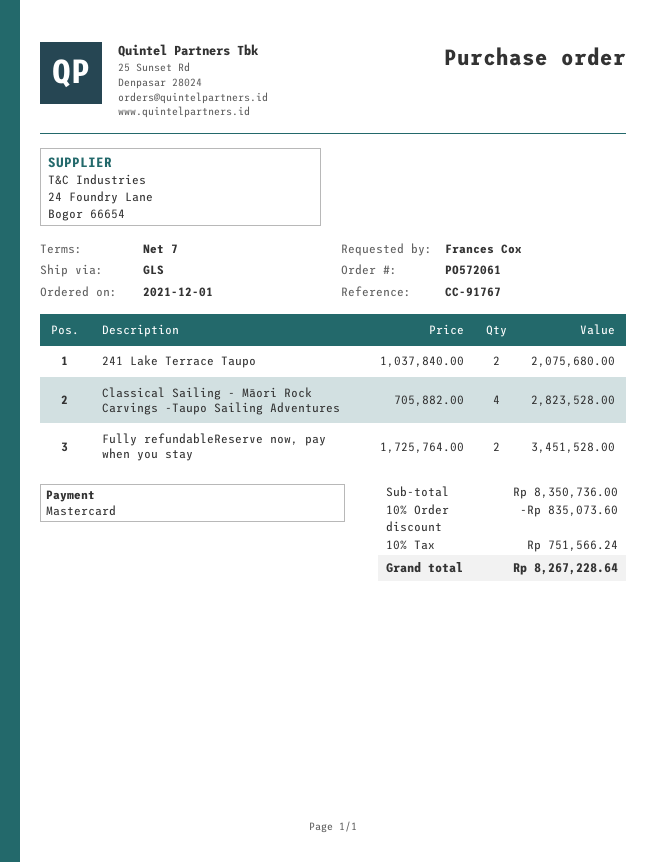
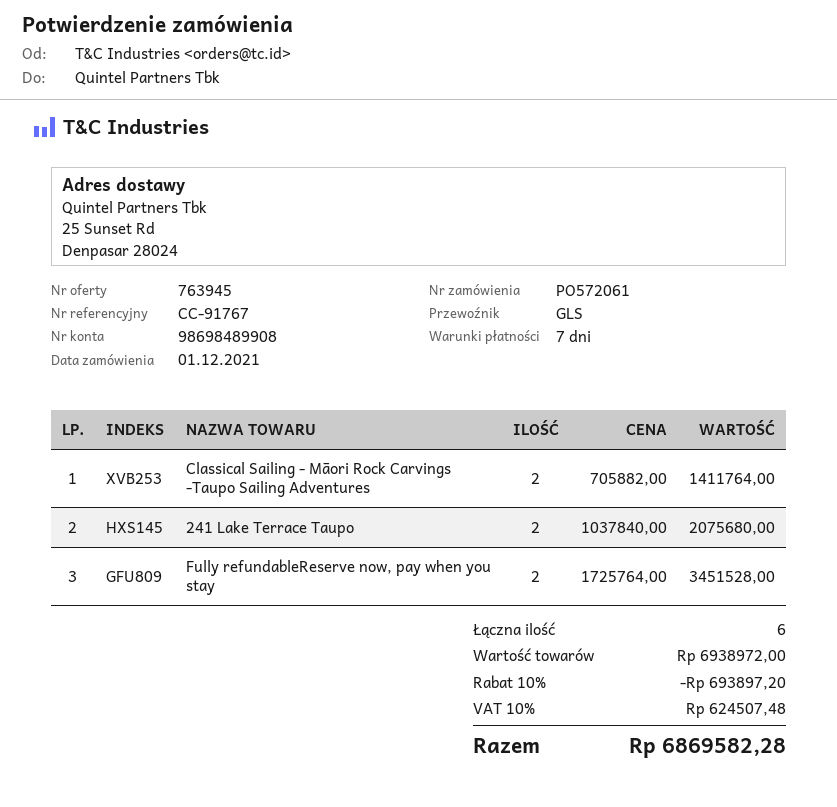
Classical Sailing - Māori Rock Carvings -Taupo Sailing Adventures: 4 x 705882.00 = 2823528.00 -> 2 x 705882.00 = 1411764.00
subtotal: 8350736.00 -> 6938972.00
discount: 10% = 835073.60 -> 10% = 693897.20
tax: 10% = 751566.24 -> 10% = 624507.48
total: 8267228.64 -> 6869582.28

